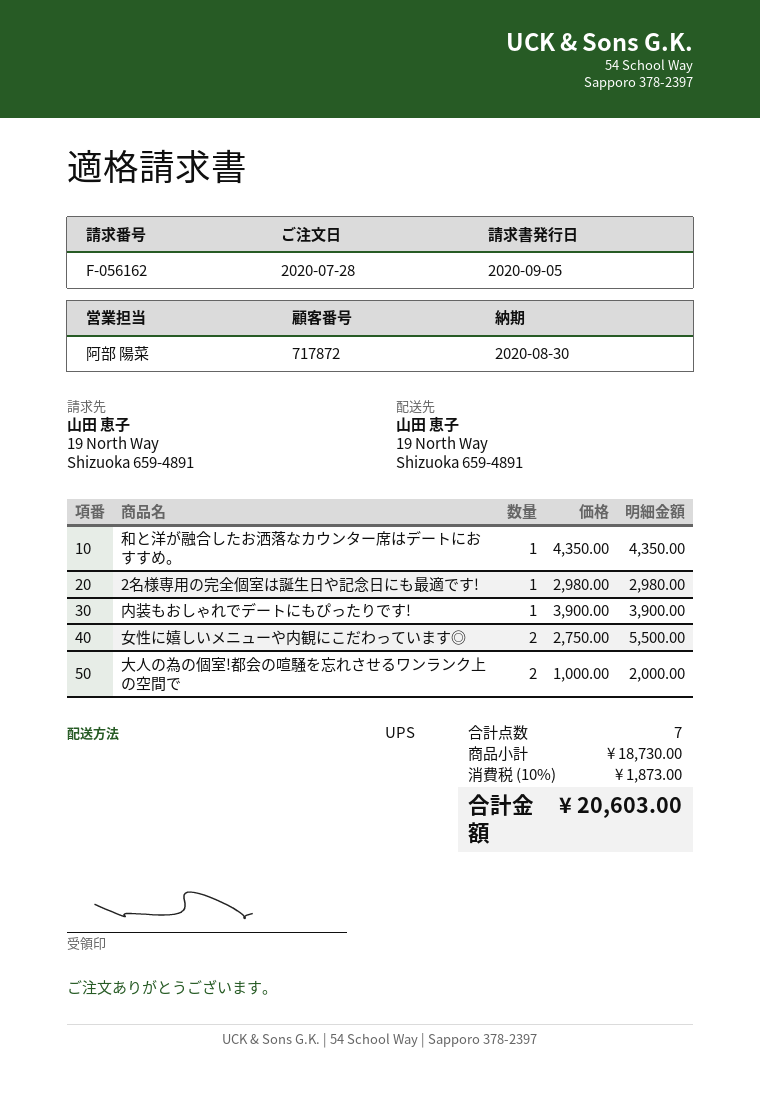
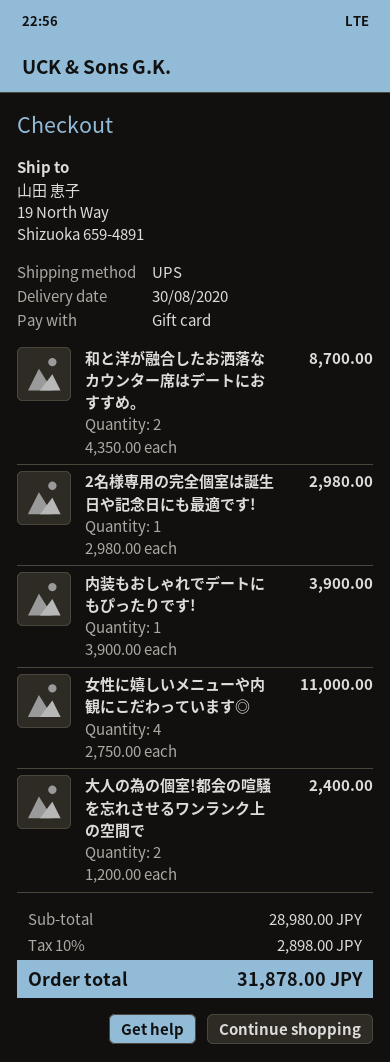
和と洋が融合したお洒落なカウンター席はデートにおすすめ。: 1 x 4350.00 = 4350.00 -> 2 x 4350.00 = 8700.00
女性に嬉しいメニューや内観にこだわっています◎: 2 x 2750.00 = 5500.00 -> 4 x 2750.00 = 11000.00
大人の為の個室!都会の喧騒を忘れさせるワンランク上の空間で: 2 x 1000.00 = 2000.00 -> 2 x 1200.00 = 2400.00
subtotal: 18730.00 -> 28980.00
tax: 10% = 1873.00 -> 10% = 2898.00
total: 20603.00 -> 31878.00

